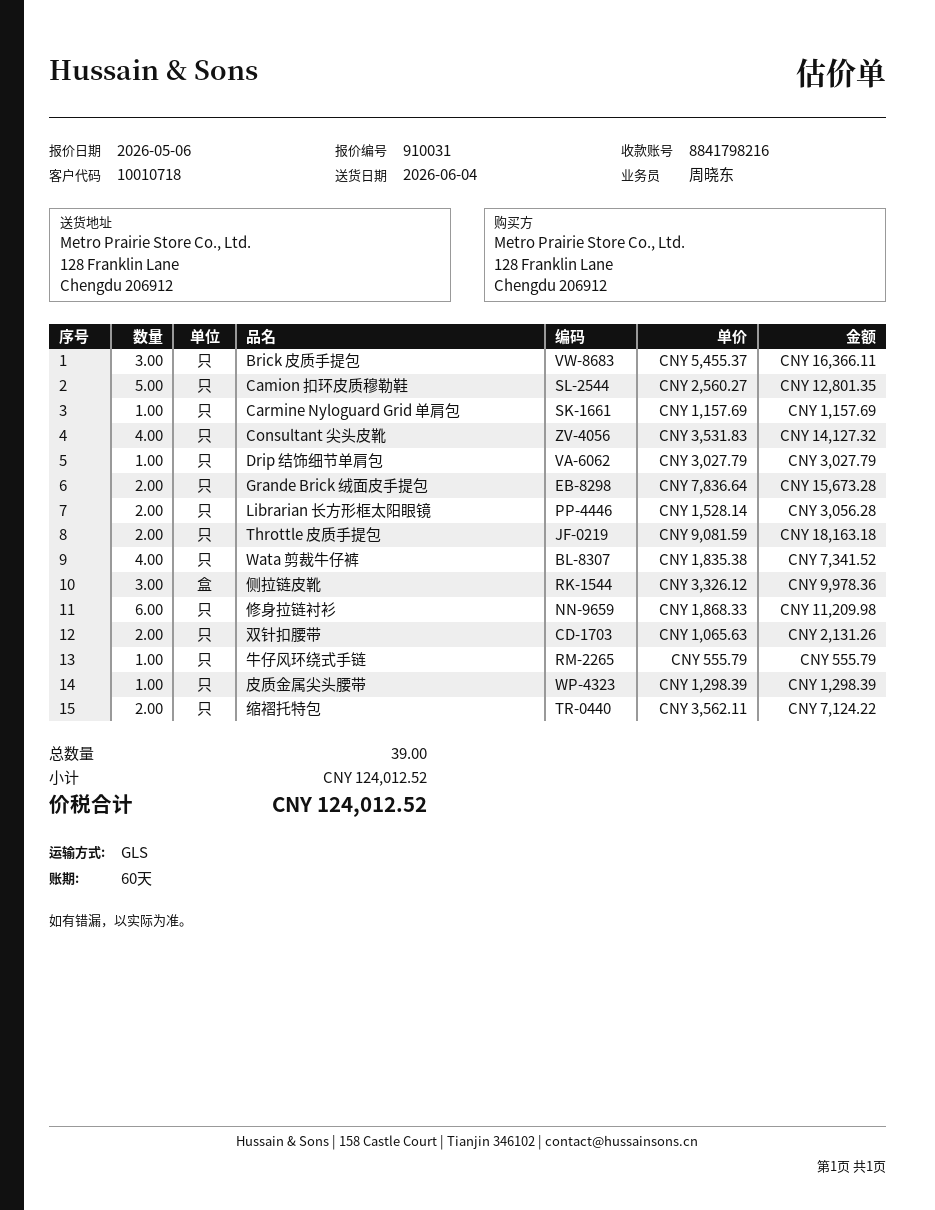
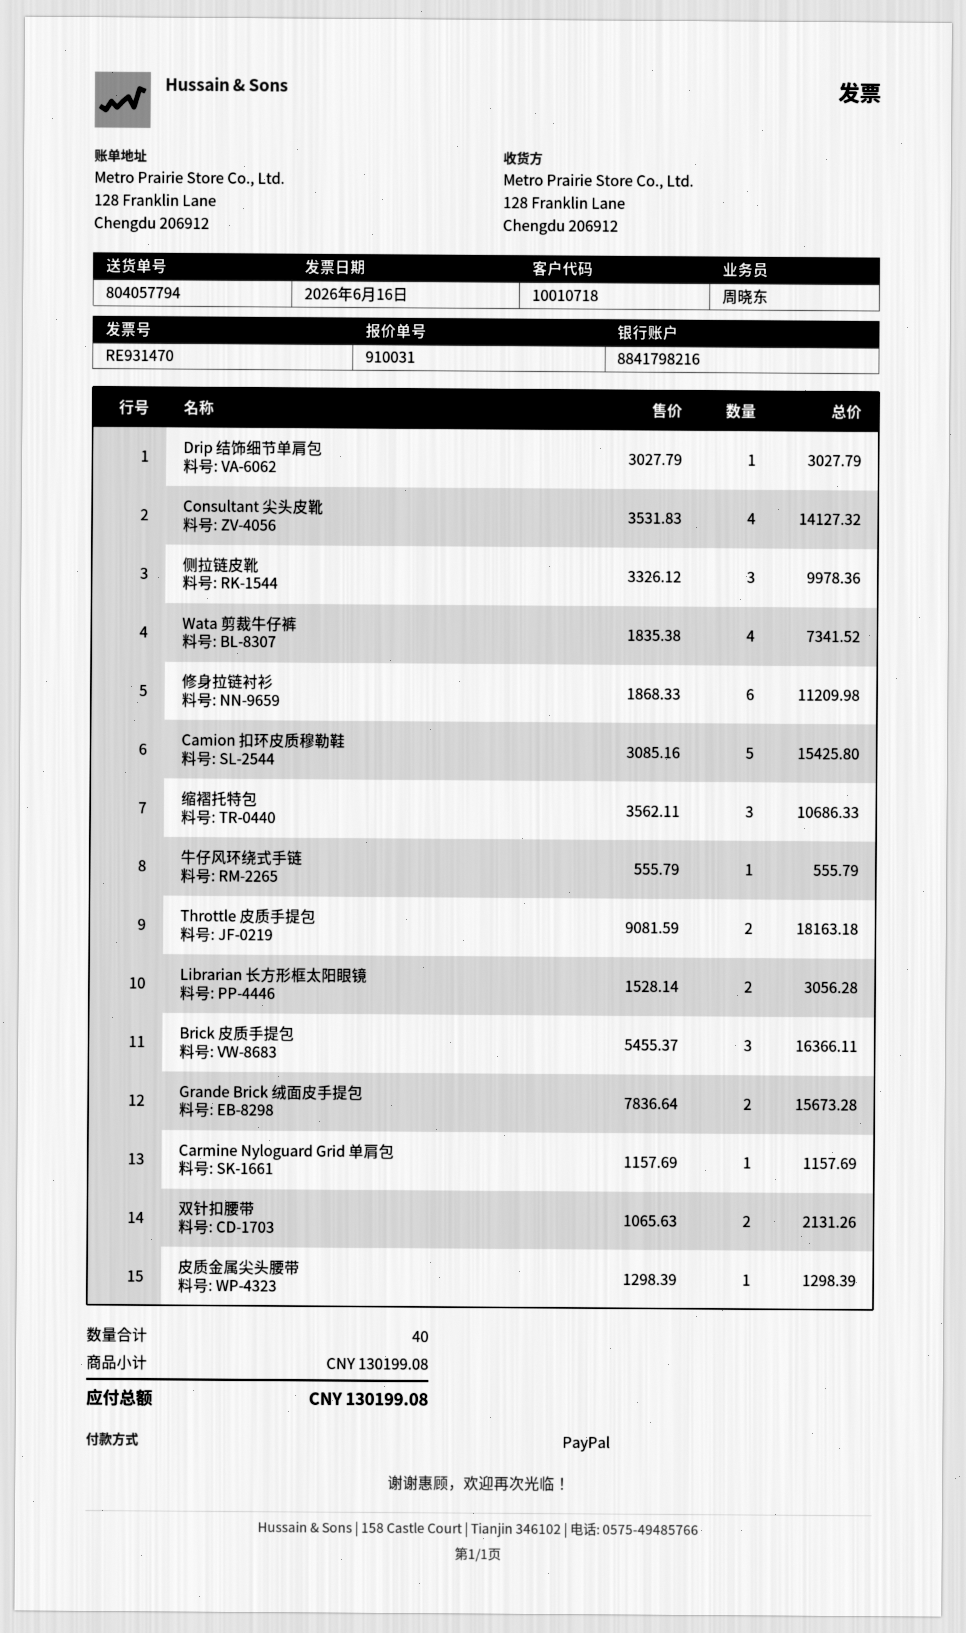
Camion 扣环皮质穆勒鞋: 5 x 2560.27 = 12801.35 -> 5 x 3085.16 = 15425.80
缩褶托特包: 2 x 3562.11 = 7124.22 -> 3 x 3562.11 = 10686.33
total quantity: 39 -> 40
subtotal: 124012.52 -> 130199.08
total: 124012.52 -> 130199.08

